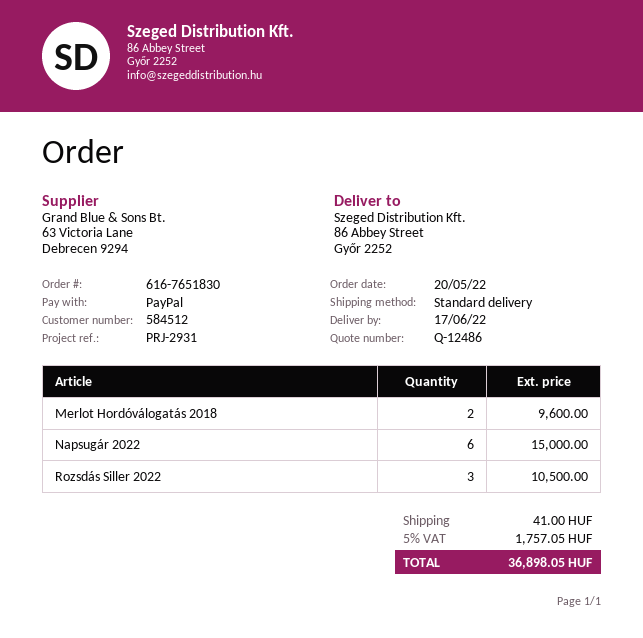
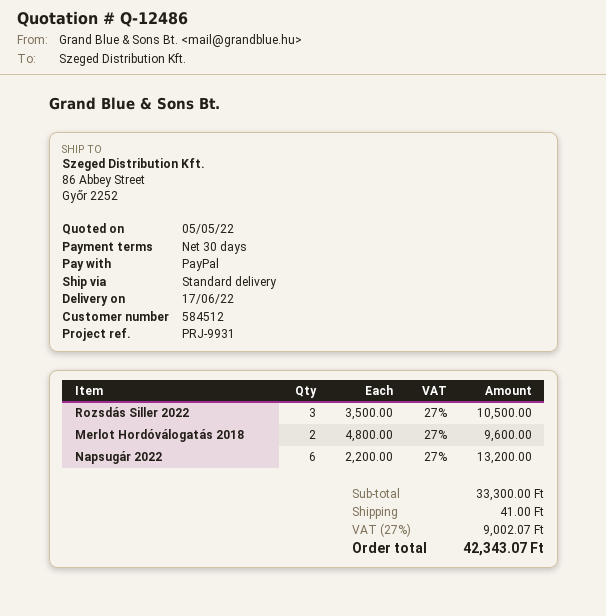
reference: PRJ-2931 -> PRJ-9931
Napsugár 2022: 6 for 15000.00 -> 6 for 13200.00
tax: 5% = 1757.05 -> 27% = 9002.07
total: 36898.05 -> 42343.07

